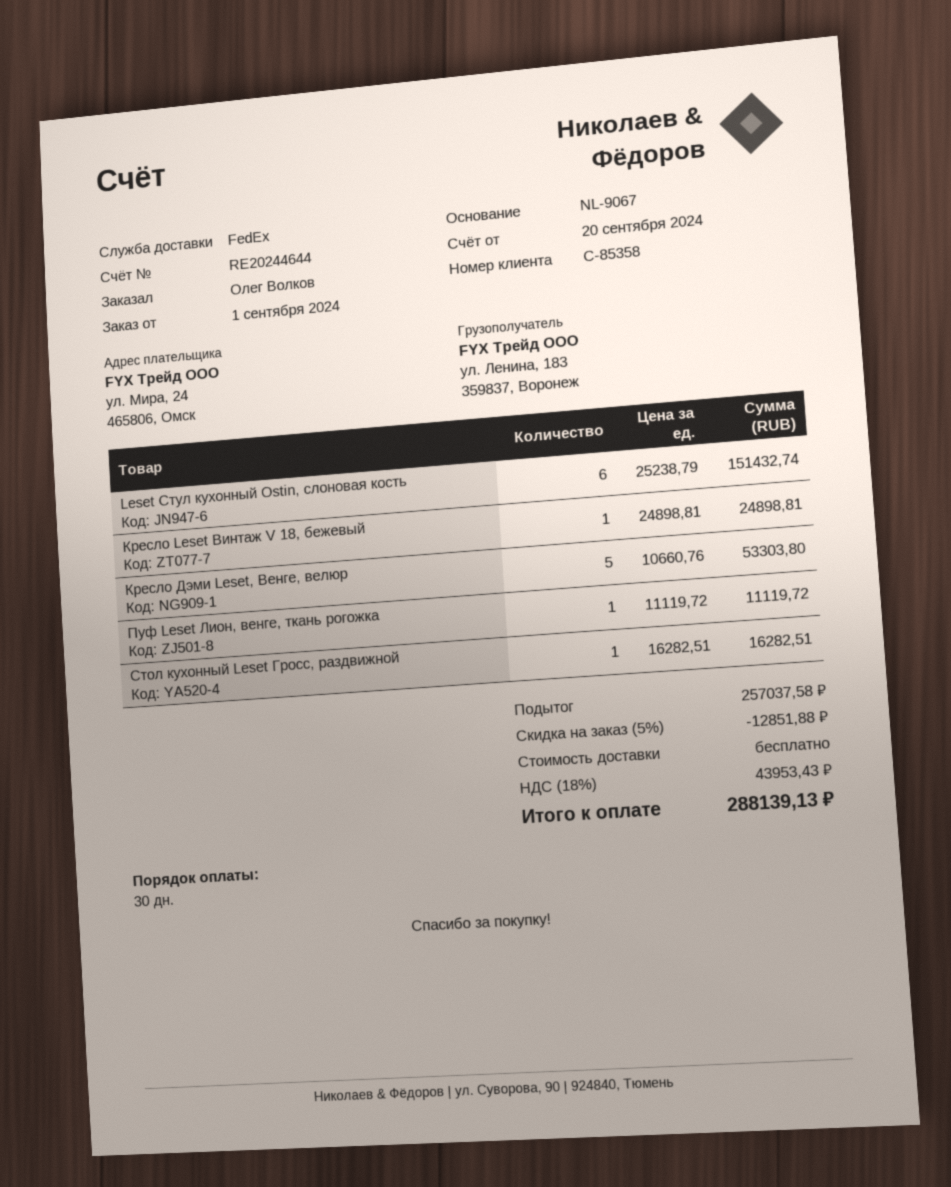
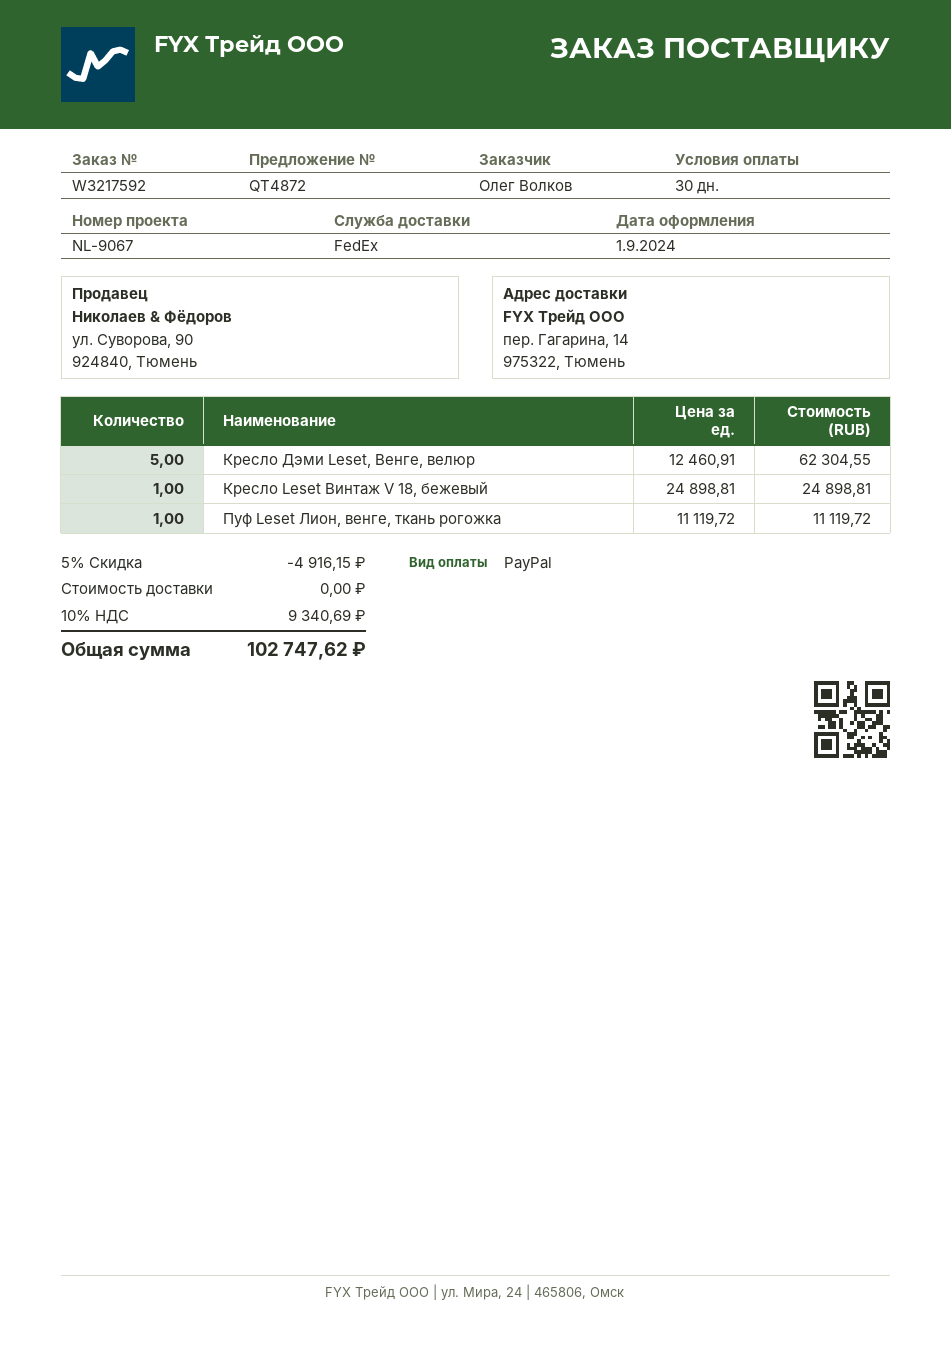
ship to: ул. Ленина, 183, 359837, Воронеж -> пер. Гагарина, 14, 975322, Тюмень
Leset Стул кухонный Ostin, слоновая кость: 6 x 25238.79 = 151432.74 -> none
Кресло Дэми Leset, Венге, велюр: 5 x 10660.76 = 53303.80 -> 5 x 12460.91 = 62304.55
Стол кухонный Leset Гросс, раздвижной: 1 x 16282.51 = 16282.51 -> none
discount: 5% = 12851.88 -> 5% = 4916.15
tax: 18% = 43953.43 -> 10% = 9340.69
total: 288139.13 -> 102747.62

